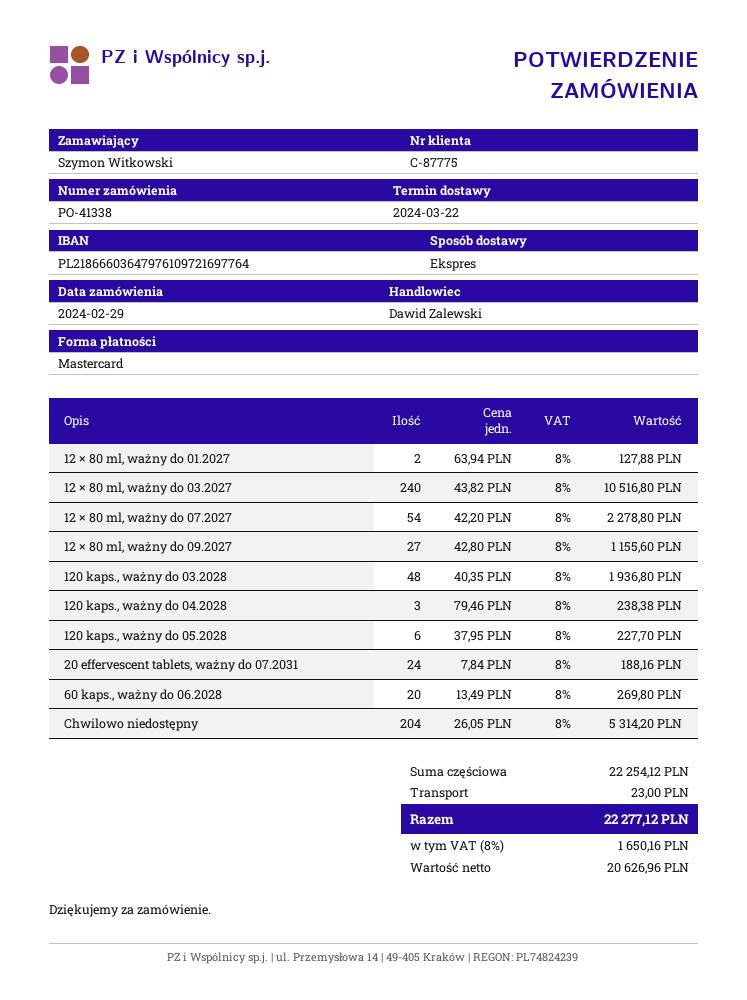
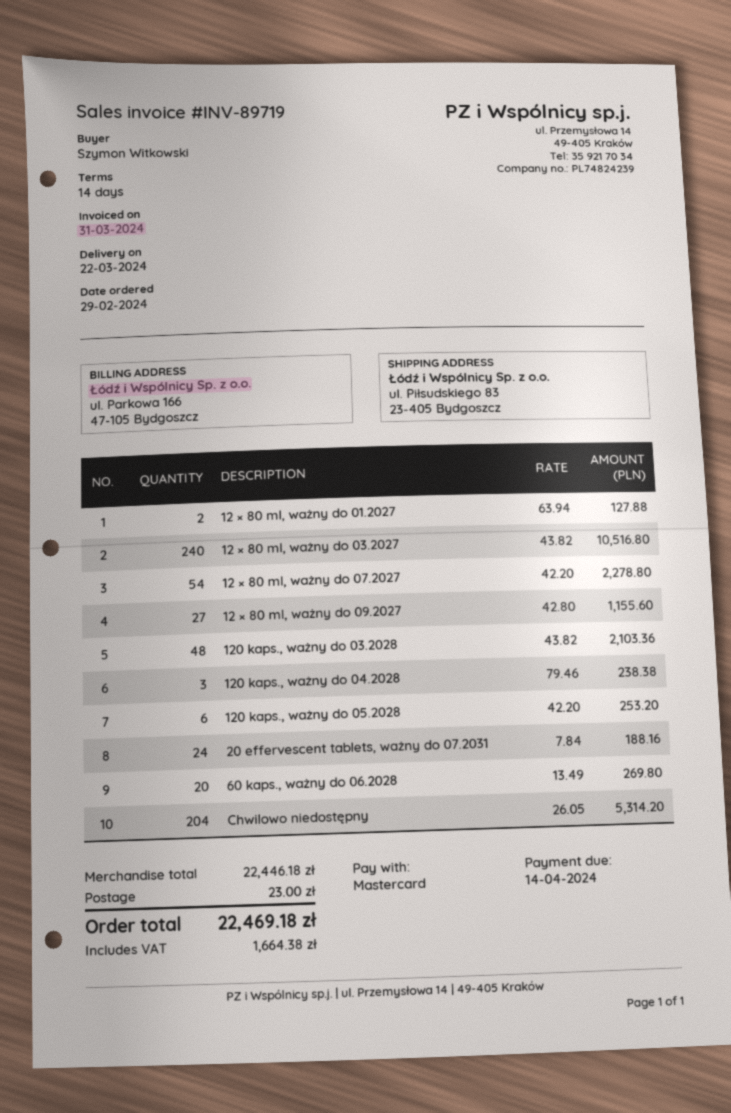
120 kaps., ważny do 03.2028: 48 x 40.35 = 1936.80 -> 48 x 43.82 = 2103.36
120 kaps., ważny do 05.2028: 6 x 37.95 = 227.70 -> 6 x 42.20 = 253.20
subtotal: 22254.12 -> 22446.18
tax: 1650.16 -> 1664.38
total: 22277.12 -> 22469.18

